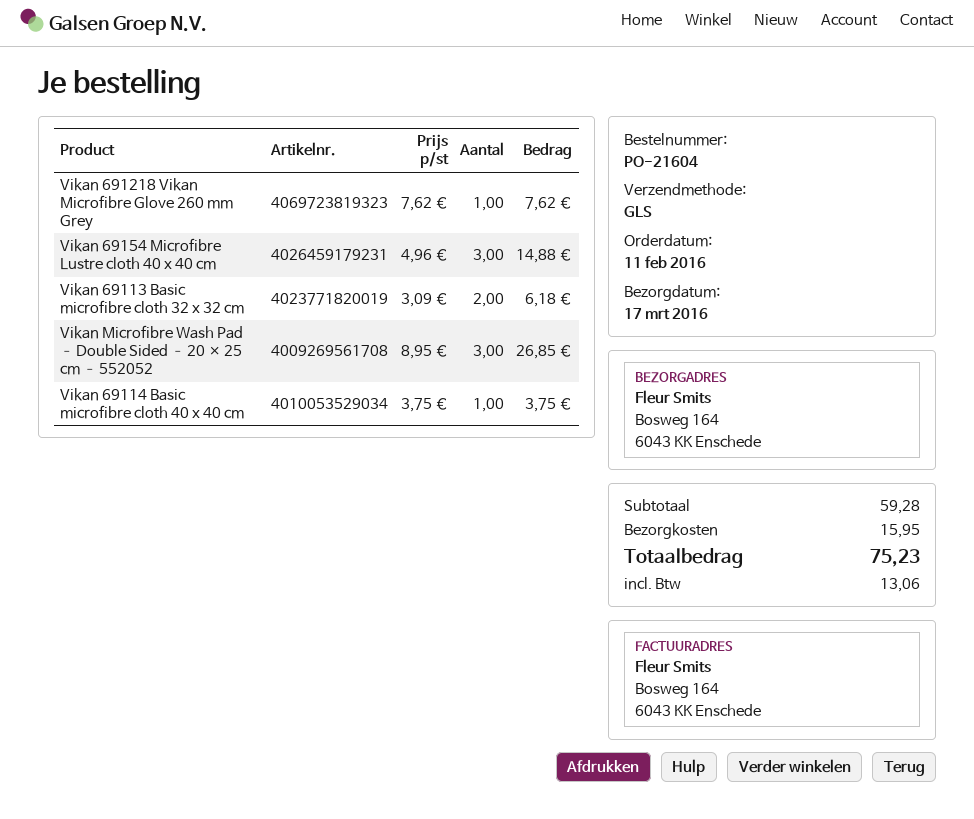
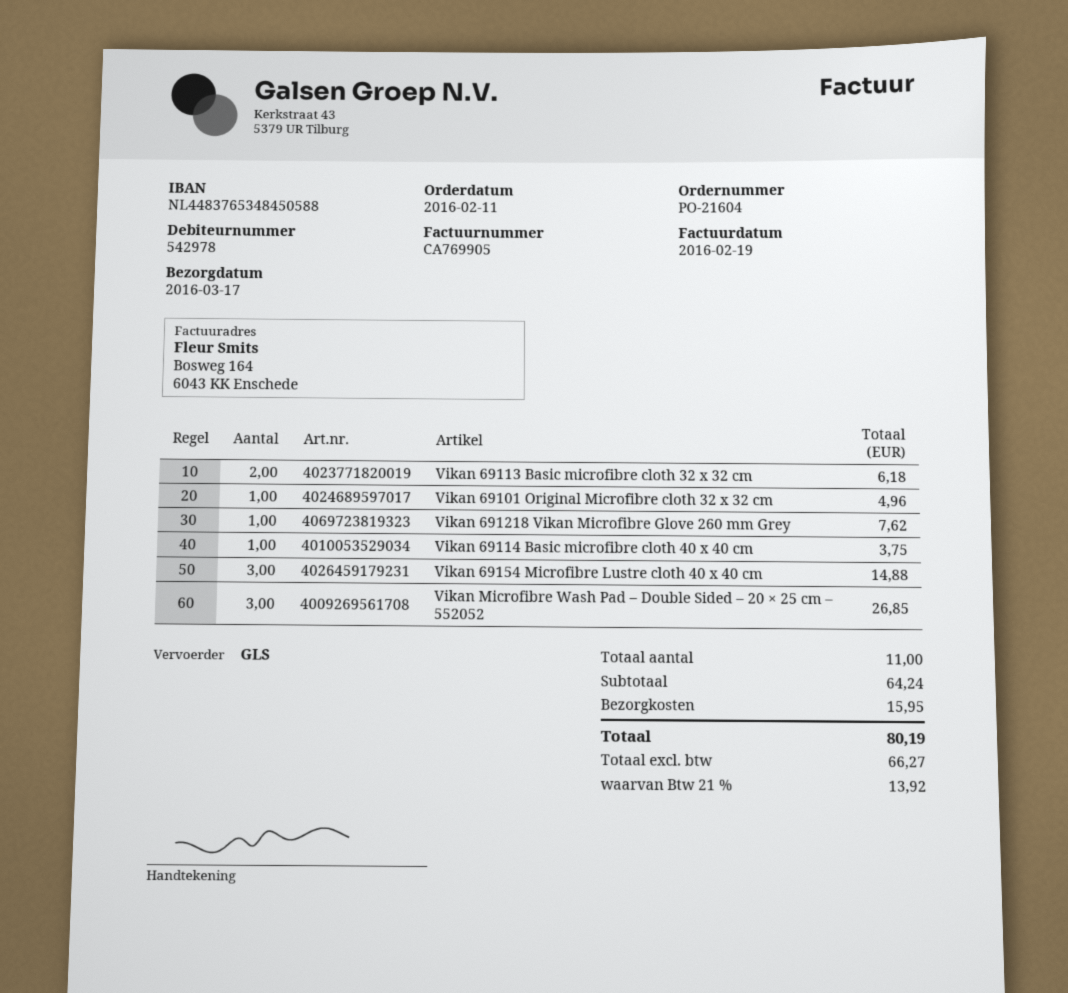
Vikan 69101 Original Microfibre cloth 32 x 32 cm: none -> 1 for 4.96
subtotal: 59.28 -> 64.24
tax: 13.06 -> 13.92
total: 75.23 -> 80.19

